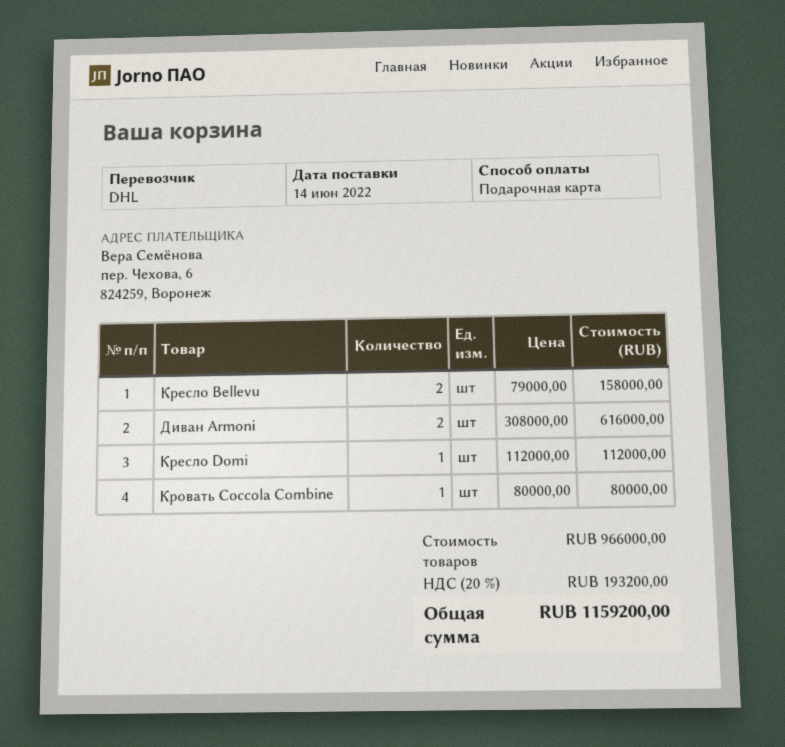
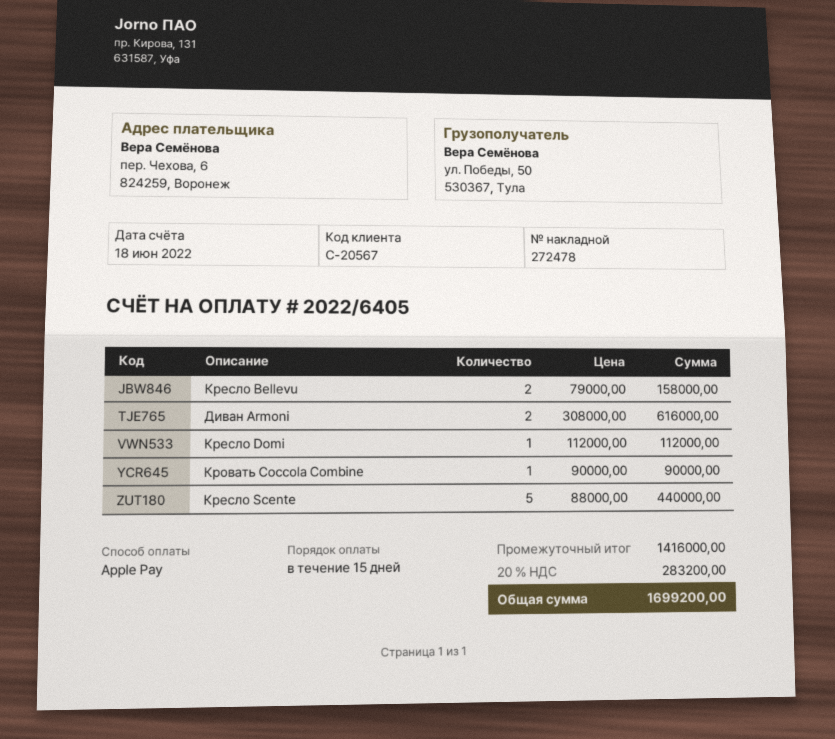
payment method: gift card -> Apple Pay
Кровать Coccola Combine: 1 x 80000.00 = 80000.00 -> 1 x 90000.00 = 90000.00
Кресло Scente: none -> 5 x 88000.00 = 440000.00
subtotal: 966000.00 -> 1416000.00
tax: 20% = 193200.00 -> 20% = 283200.00
total: 1159200.00 -> 1699200.00

